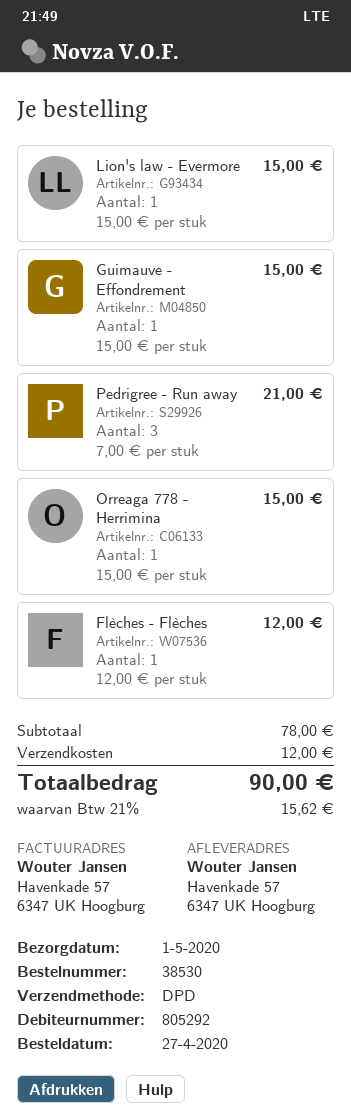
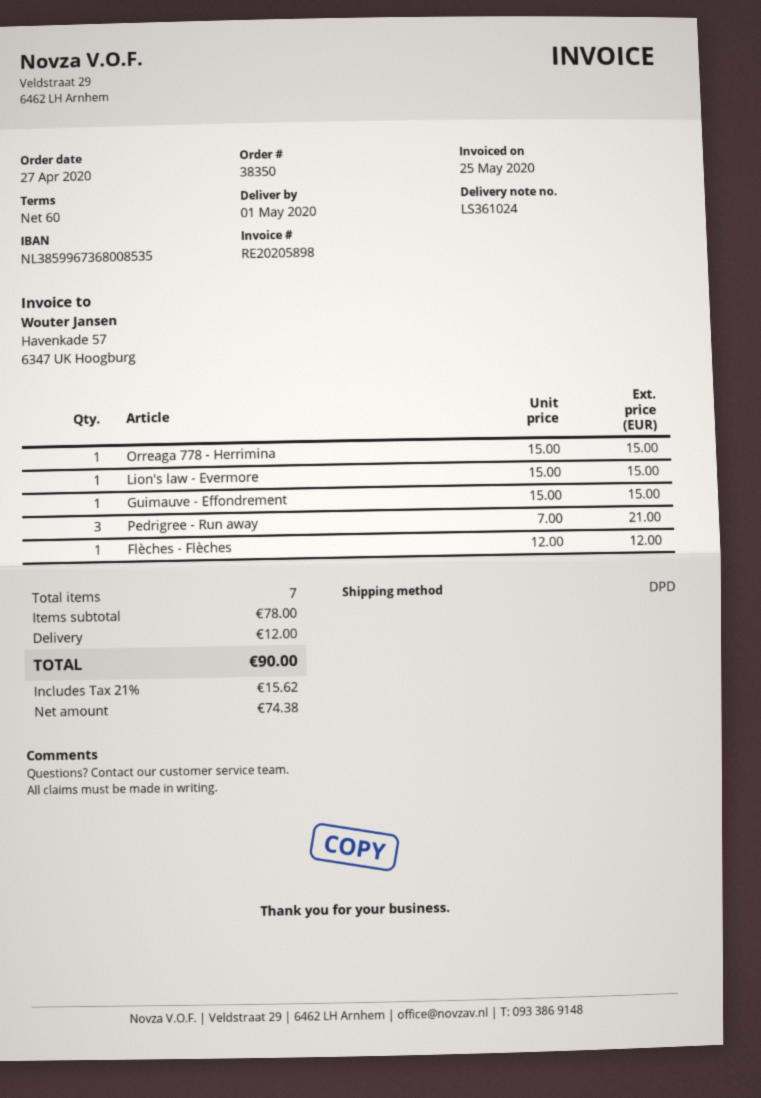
order number: 38530 -> 38350

